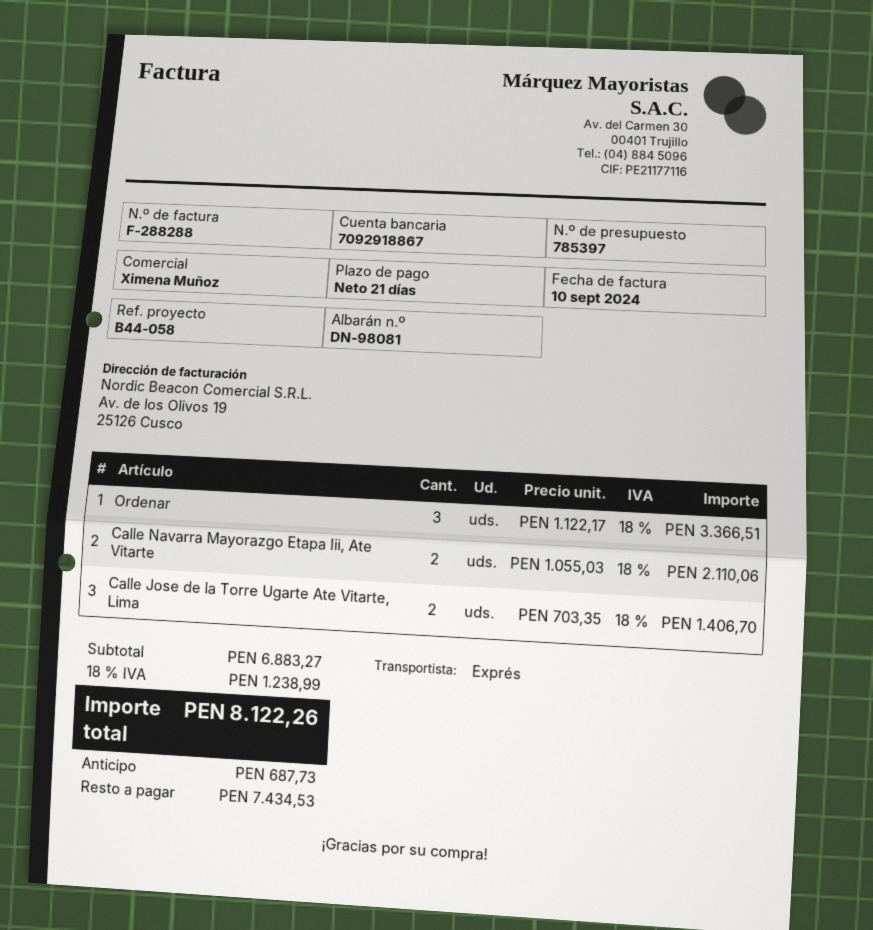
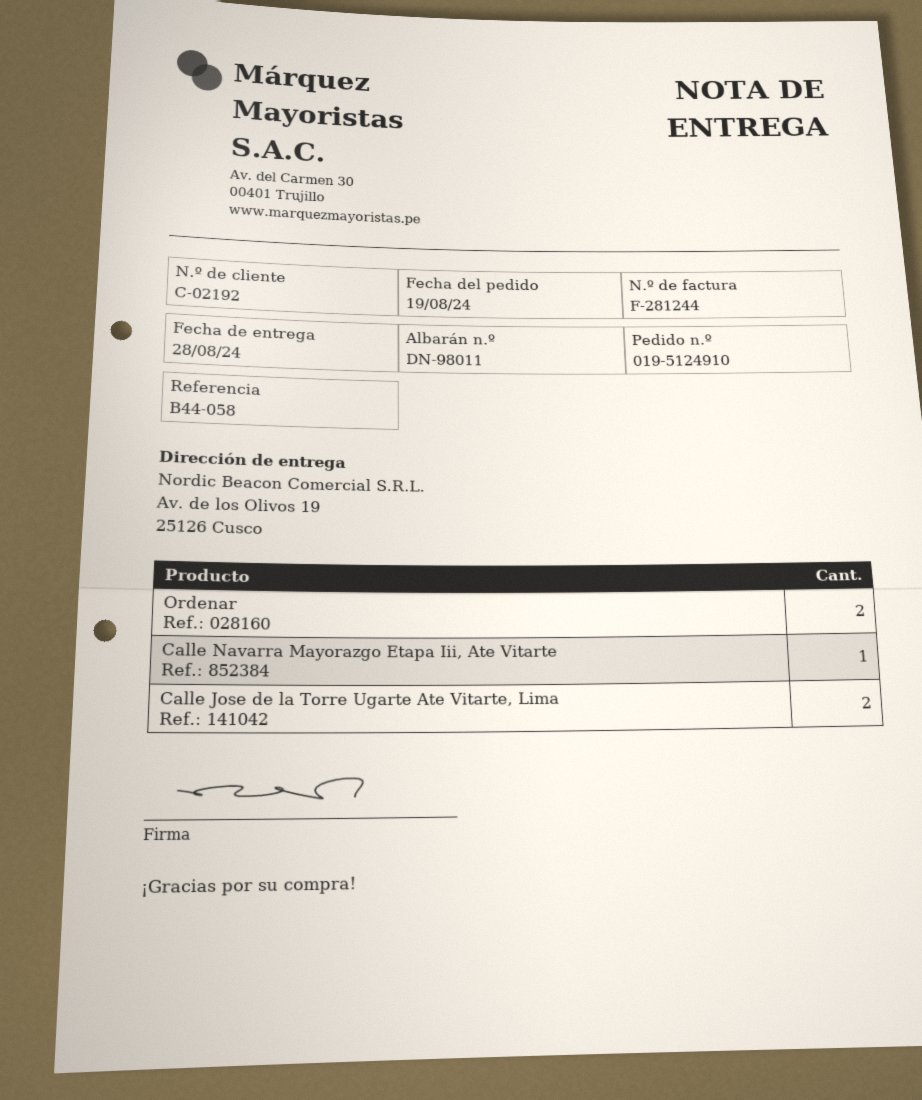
delivery note number: DN-98081 -> DN-98011
invoice number: F-288288 -> F-281244
Ordenar: 3 -> 2
Calle Navarra Mayorazgo Etapa Iii, Ate Vitarte: 2 -> 1

